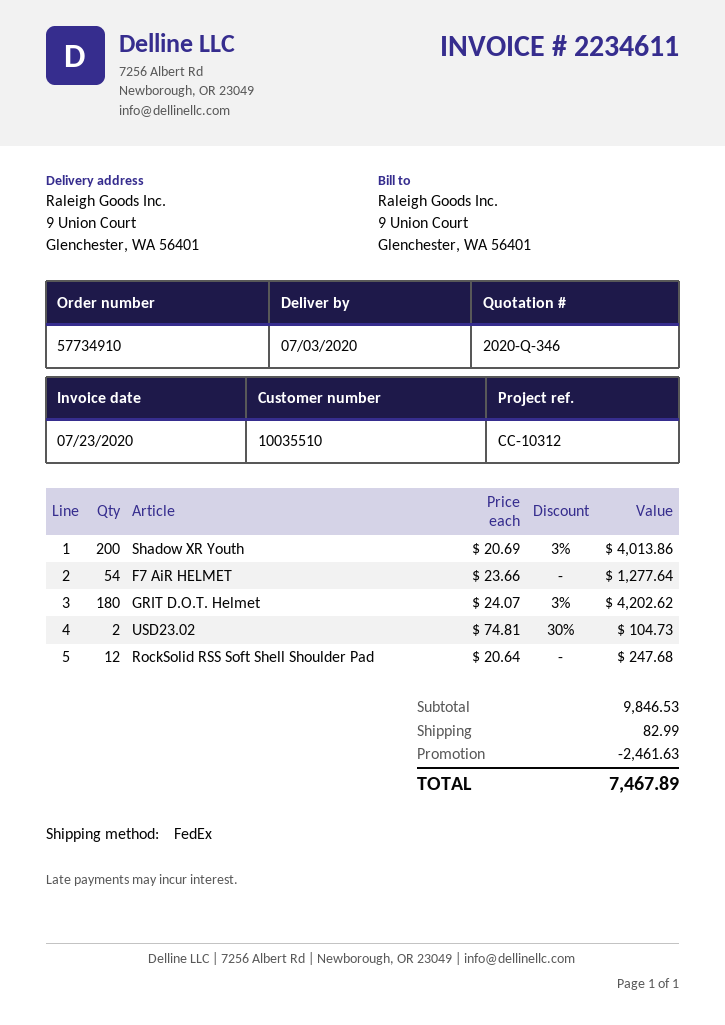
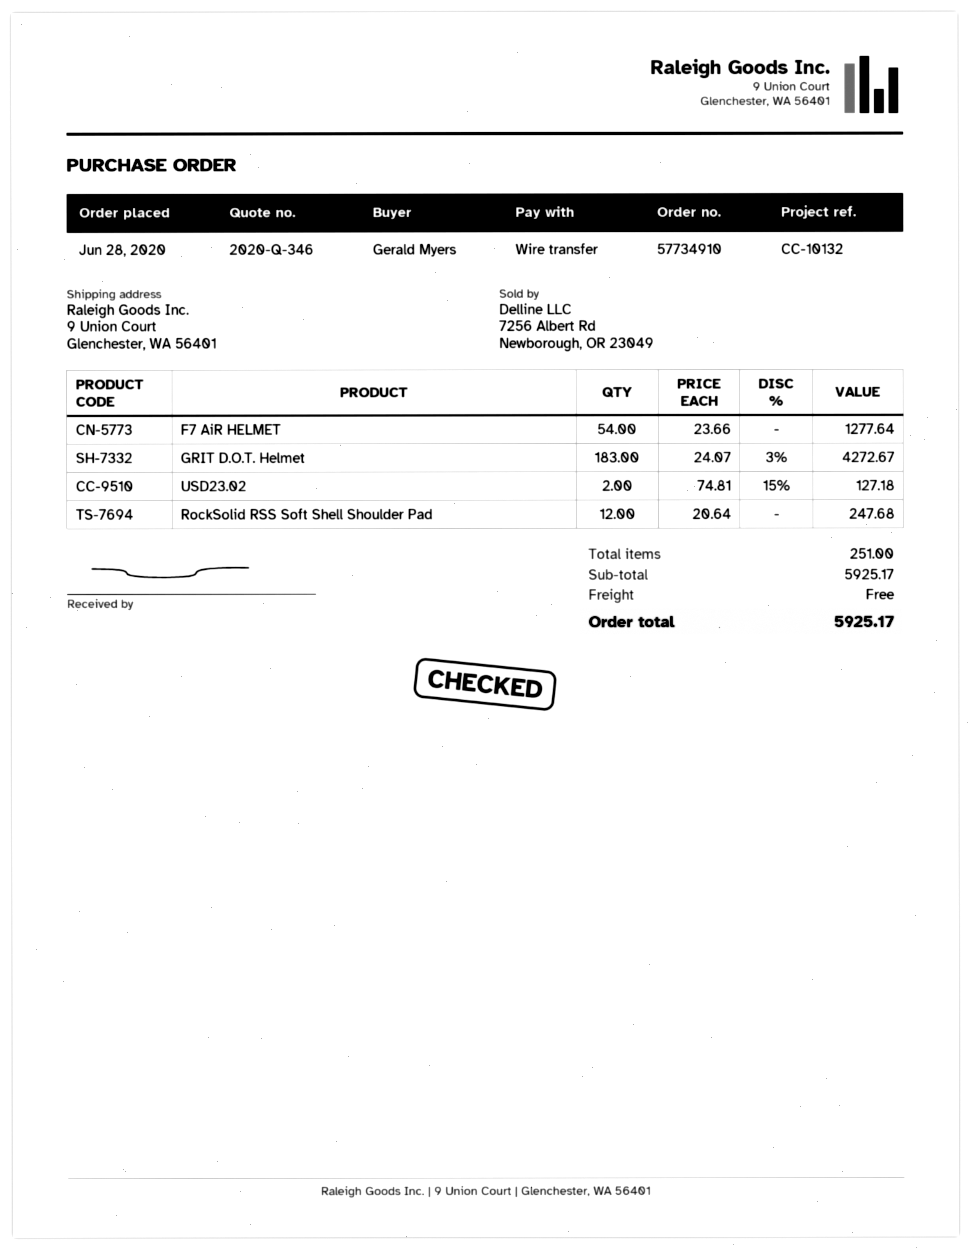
reference: CC-10312 -> CC-10132
Shadow XR Youth: 200 x 20.69 - 3% = 4013.86 -> none
GRIT D.O.T. Helmet: 180 x 24.07 - 3% = 4202.62 -> 183 x 24.07 - 3% = 4272.67
USD23.02: 2 x 74.81 - 30% = 104.73 -> 2 x 74.81 - 15% = 127.18
subtotal: 9846.53 -> 5925.17
discount: 2461.63 -> none
shipping: 82.99 -> 0.00
total: 7467.89 -> 5925.17

